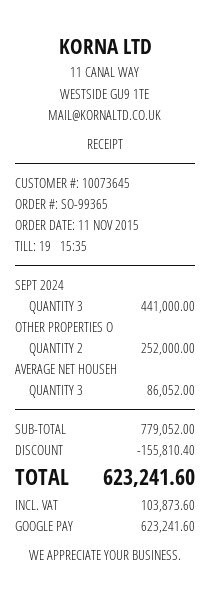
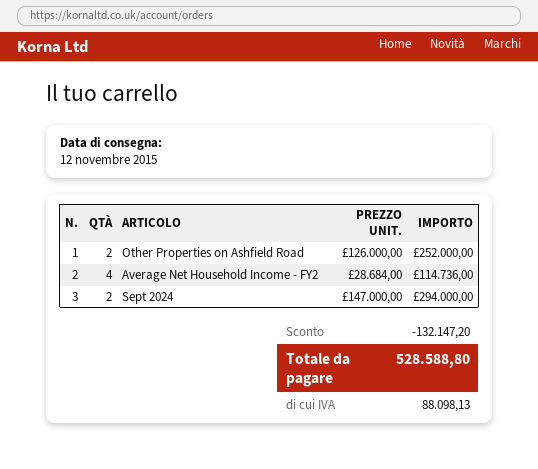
SEPT 2024: 3 for 441000.00 -> 2 for 294000.00
AVERAGE NET HOUSEH: 3 for 86052.00 -> 4 for 114736.00
discount: 155810.40 -> 132147.20
tax: 103873.60 -> 88098.13
total: 623241.60 -> 528588.80

